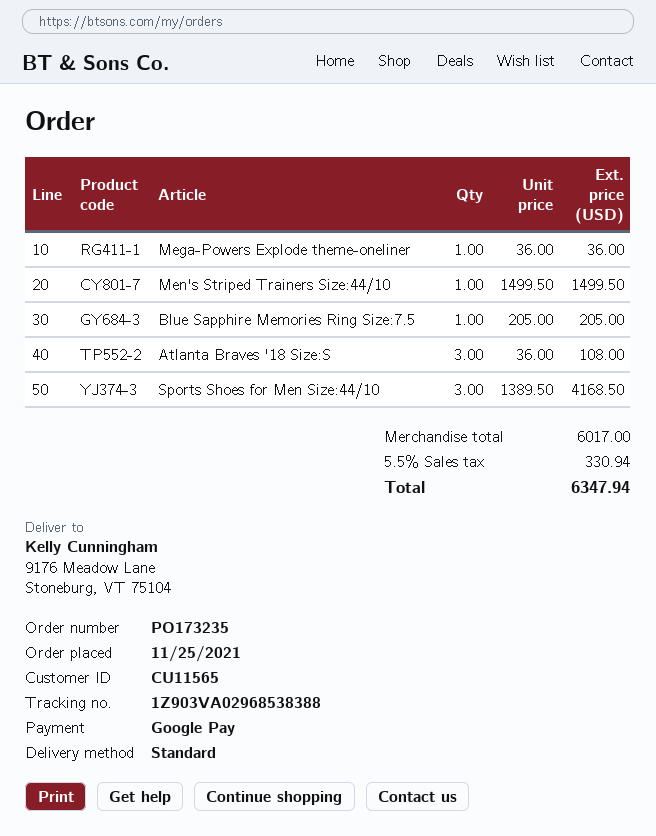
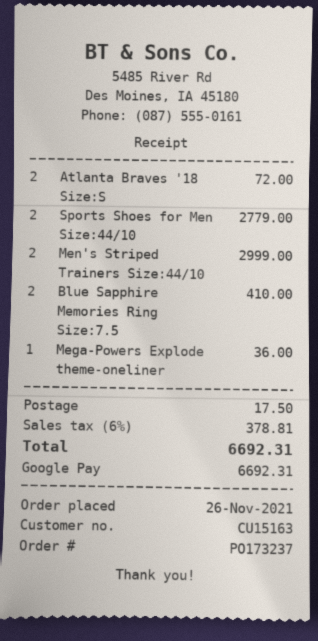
order number: PO173235 -> PO173237
order date: 2021-11-25 -> 2021-11-26
customer number: CU11565 -> CU15163
Men's Striped Trainers Size:44/10: 1 for 1499.50 -> 2 for 2999.00
Blue Sapphire Memories Ring Size:7.5: 1 for 205.00 -> 2 for 410.00
Atlanta Braves '18 Size:S: 3 for 108.00 -> 2 for 72.00
Sports Shoes for Men Size:44/10: 3 for 4168.50 -> 2 for 2779.00
shipping: none -> 17.50
tax: 5.5% = 330.94 -> 6% = 378.81
total: 6347.94 -> 6692.31

